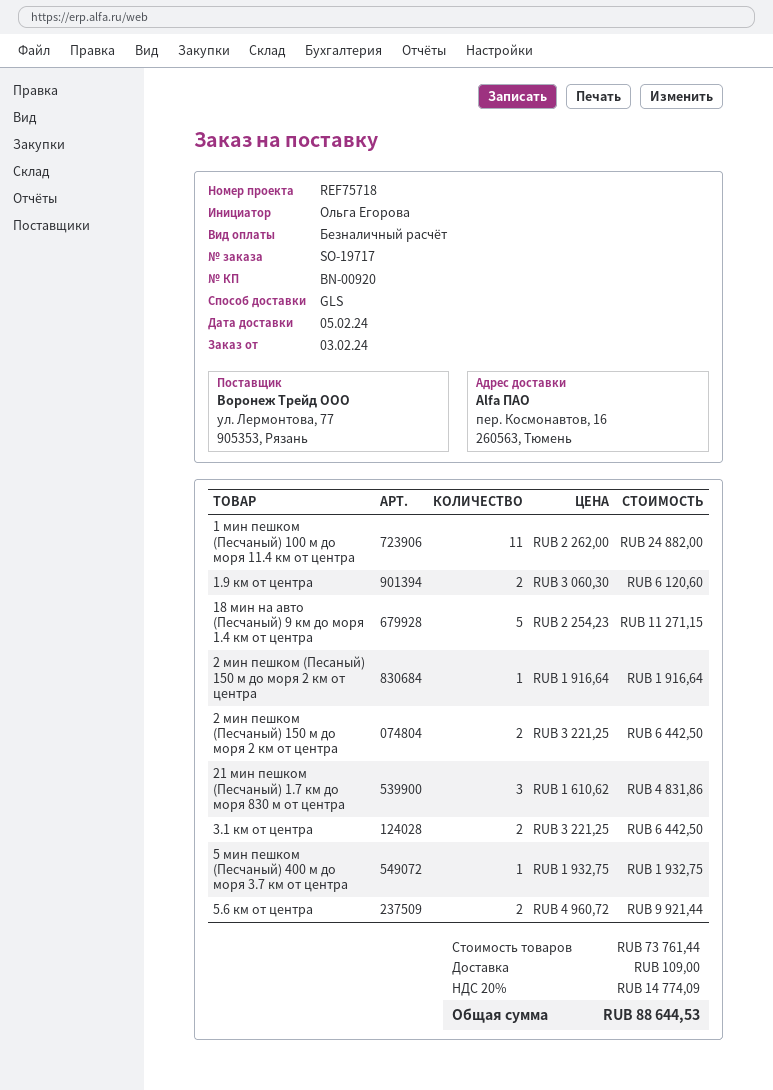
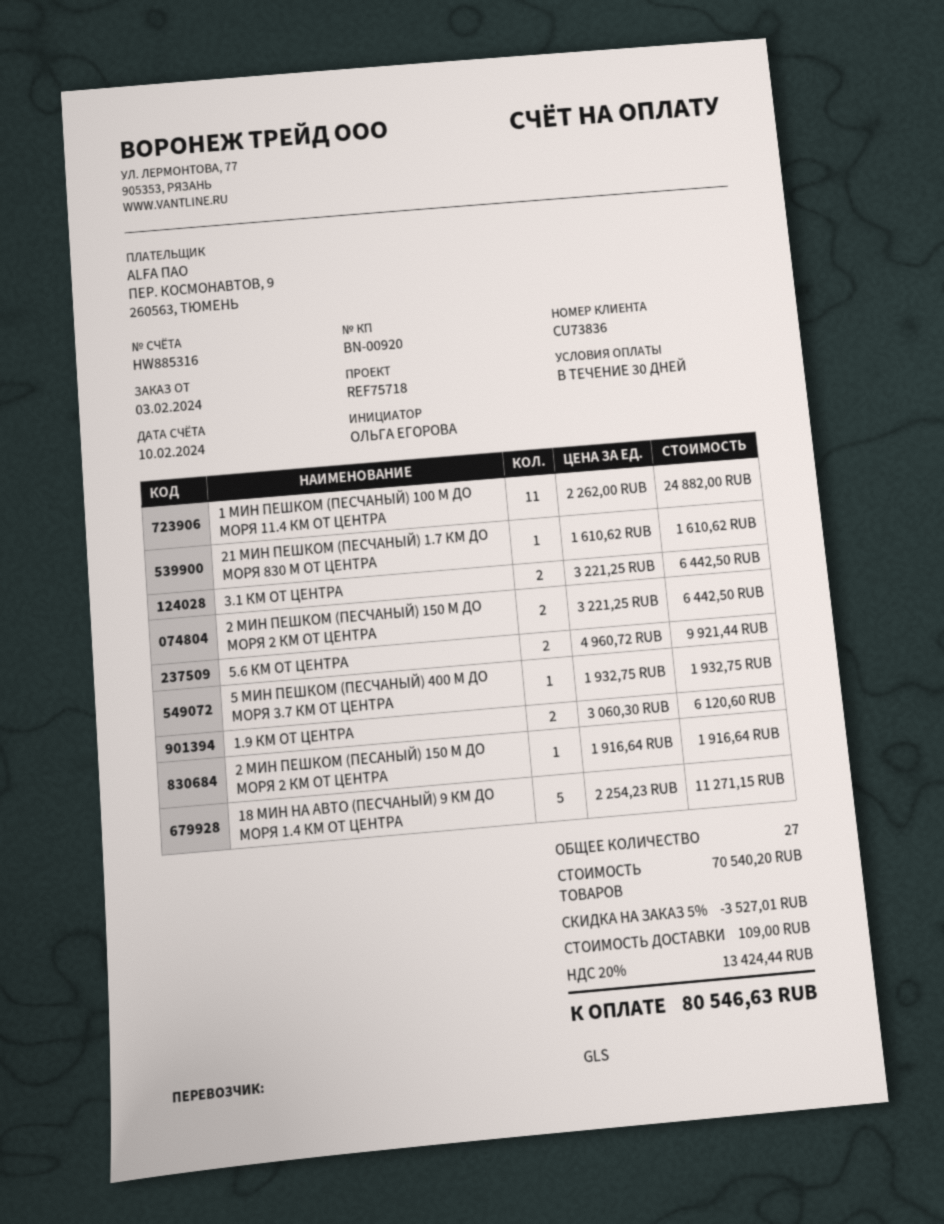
21 мин пешком (Песчаный) 1.7 км до моря 830 м от центра: 3 x 1610.62 = 4831.86 -> 1 x 1610.62 = 1610.62
subtotal: 73761.44 -> 70540.20
discount: none -> 5% = 3527.01
tax: 20% = 14774.09 -> 20% = 13424.44
total: 88644.53 -> 80546.63

